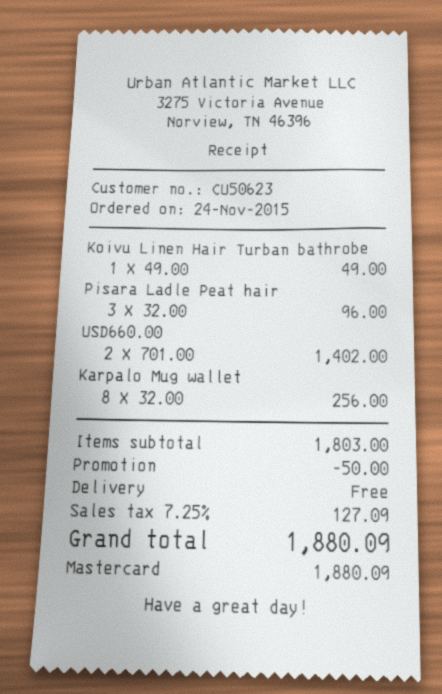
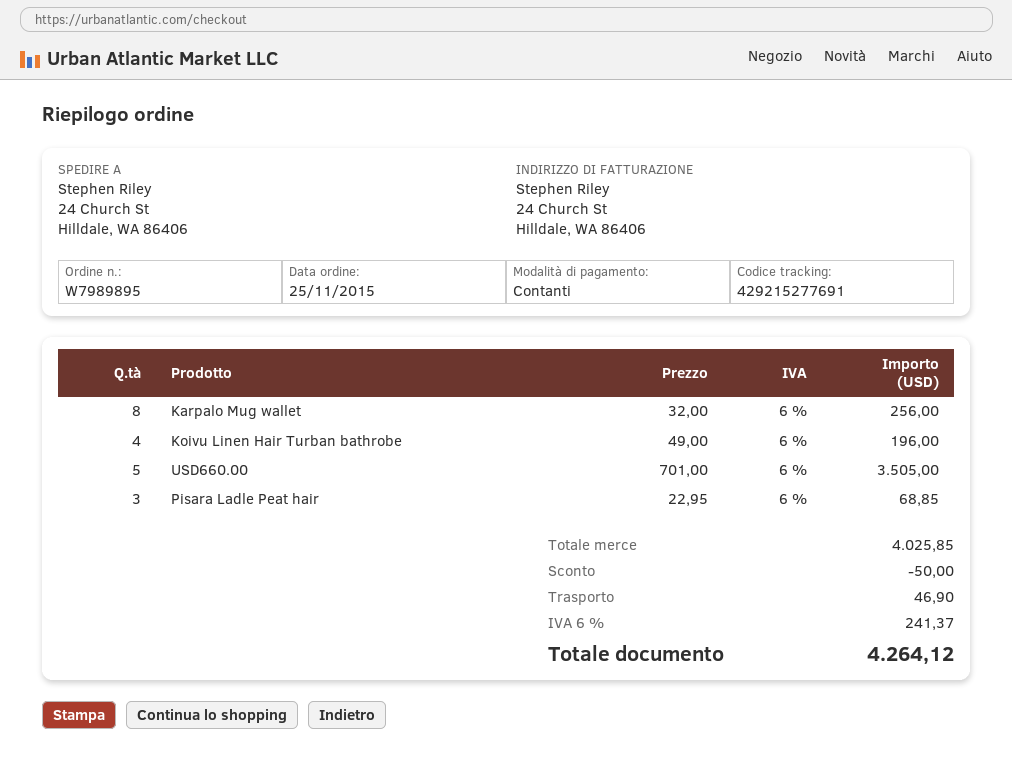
order date: 2015-11-24 -> 2015-11-25
payment method: Mastercard -> cash
Koivu Linen Hair Turban bathrobe: 1 x 49.00 = 49.00 -> 4 x 49.00 = 196.00
Pisara Ladle Peat hair: 3 x 32.00 = 96.00 -> 3 x 22.95 = 68.85
USD660.00: 2 x 701.00 = 1402.00 -> 5 x 701.00 = 3505.00
subtotal: 1803.00 -> 4025.85
shipping: 0.00 -> 46.90
tax: 7.25% = 127.09 -> 6% = 241.37
total: 1880.09 -> 4264.12

